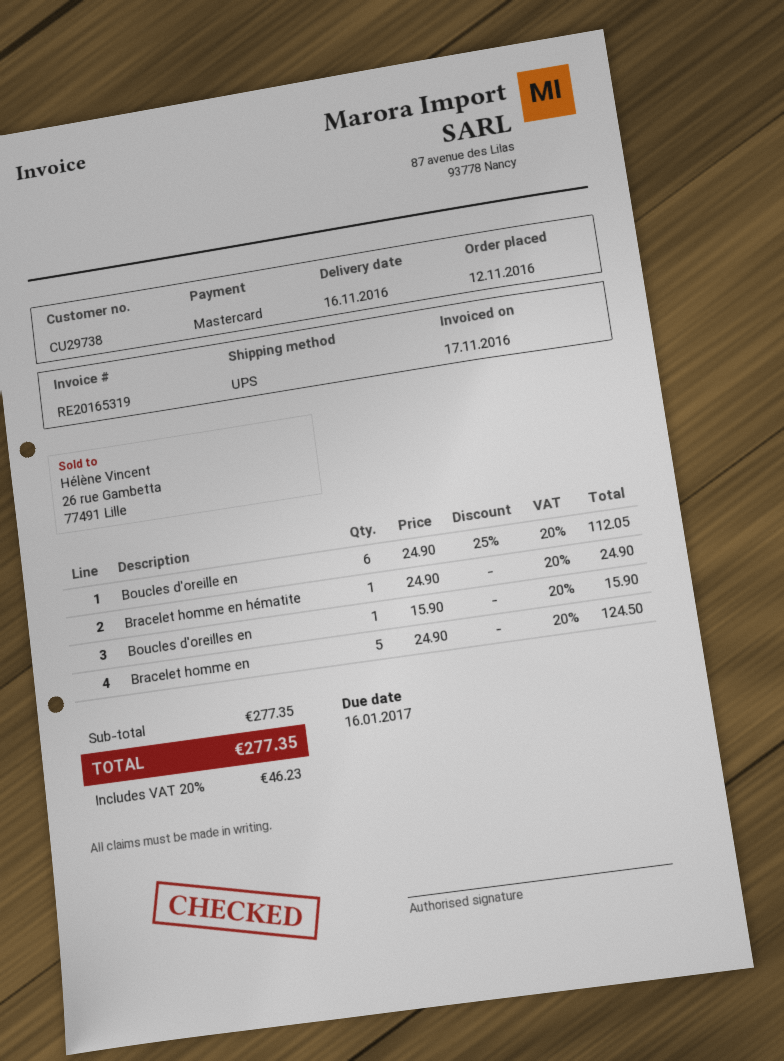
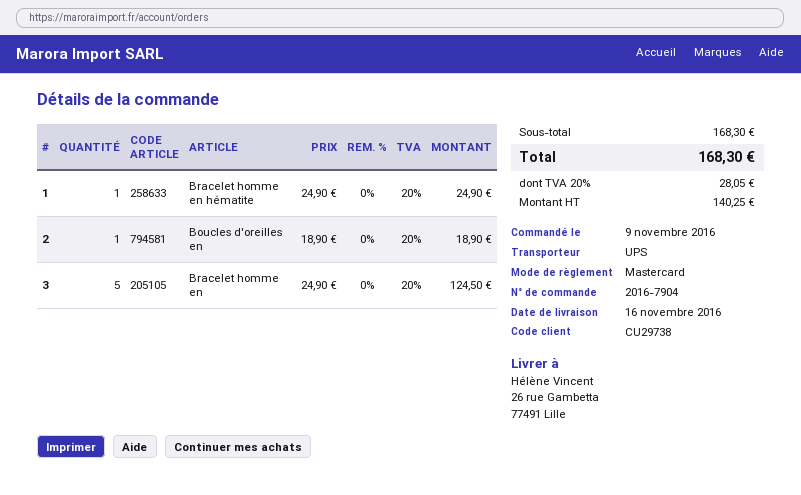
order date: 2016-11-12 -> 2016-11-09
Boucles d'oreille en: 6 x 24.90 - 25% = 112.05 -> none
Boucles d'oreilles en: 1 x 15.90 = 15.90 -> 1 x 18.90 = 18.90
subtotal: 277.35 -> 168.30
tax: 20% = 46.23 -> 20% = 28.05
total: 277.35 -> 168.30

